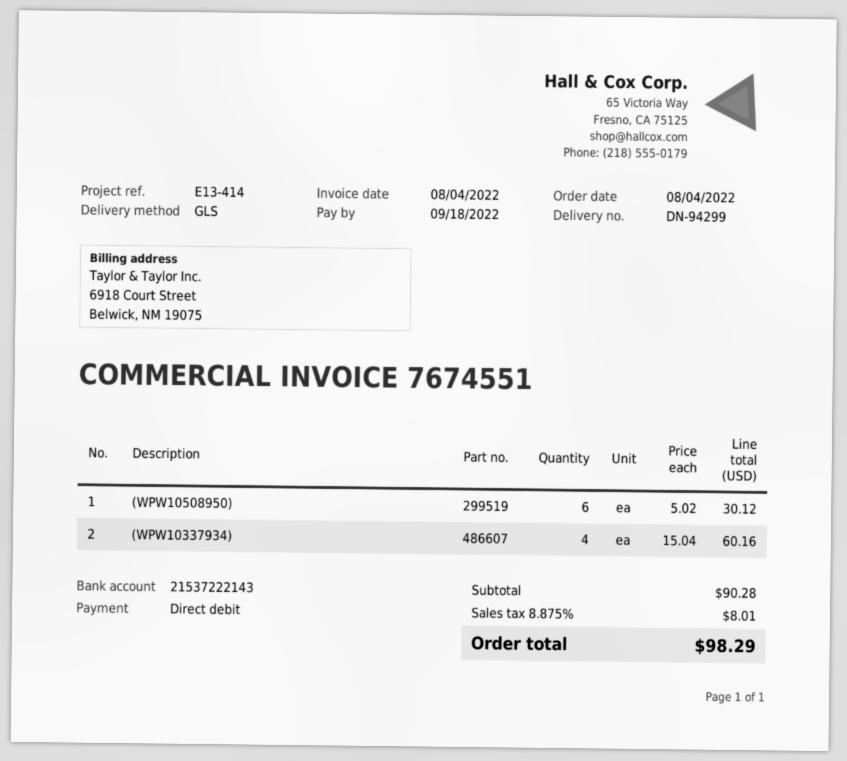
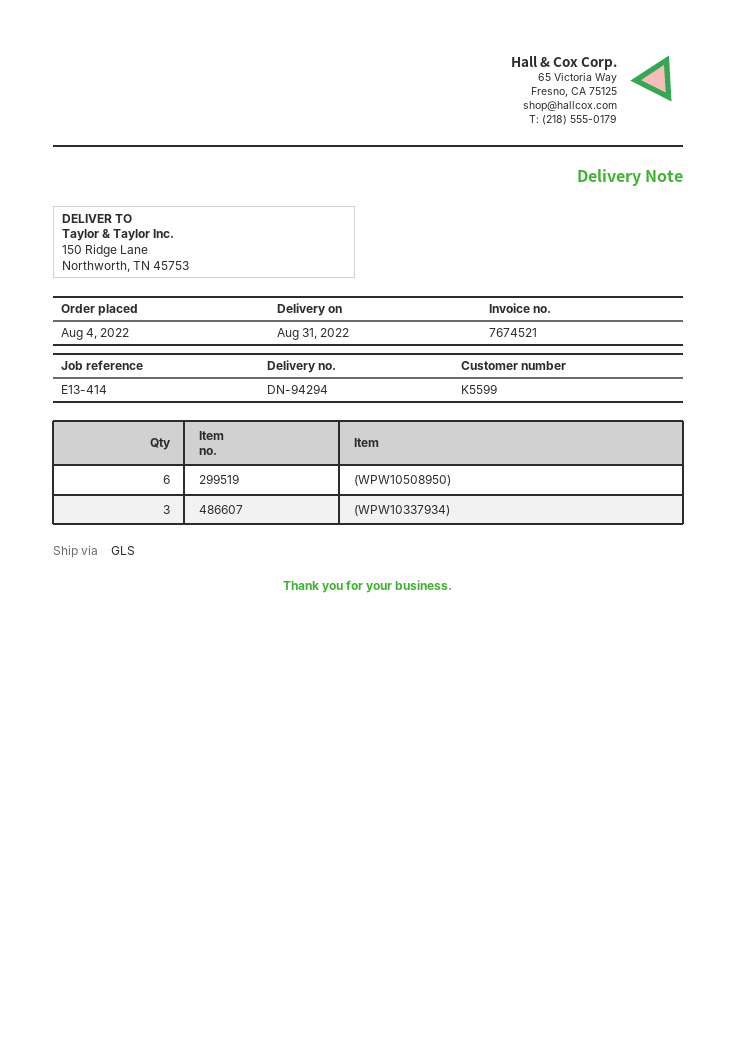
delivery note number: DN-94299 -> DN-94294
invoice number: 7674551 -> 7674521
(WPW10337934): 4 -> 3

